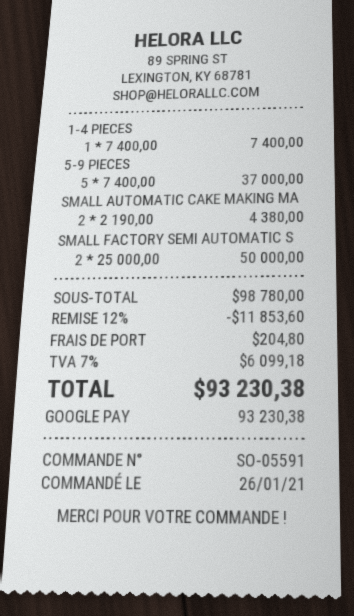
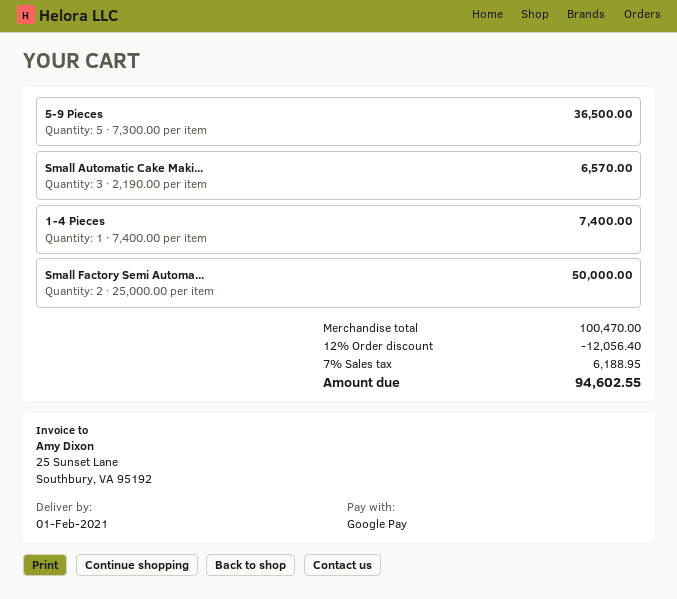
5-9 PIECES: 5 x 7400.00 = 37000.00 -> 5 x 7300.00 = 36500.00
SMALL AUTOMATIC CAKE MAKING MA: 2 x 2190.00 = 4380.00 -> 3 x 2190.00 = 6570.00
subtotal: 98780.00 -> 100470.00
discount: 12% = 11853.60 -> 12% = 12056.40
shipping: 204.80 -> none
tax: 7% = 6099.18 -> 7% = 6188.95
total: 93230.38 -> 94602.55

